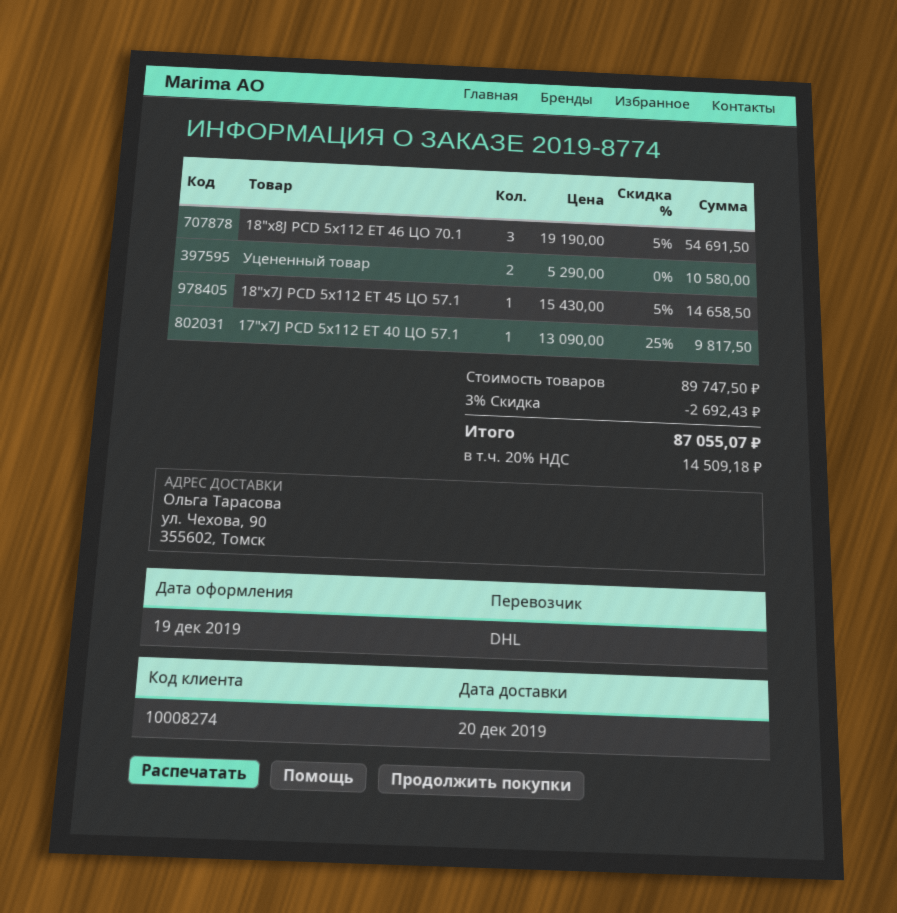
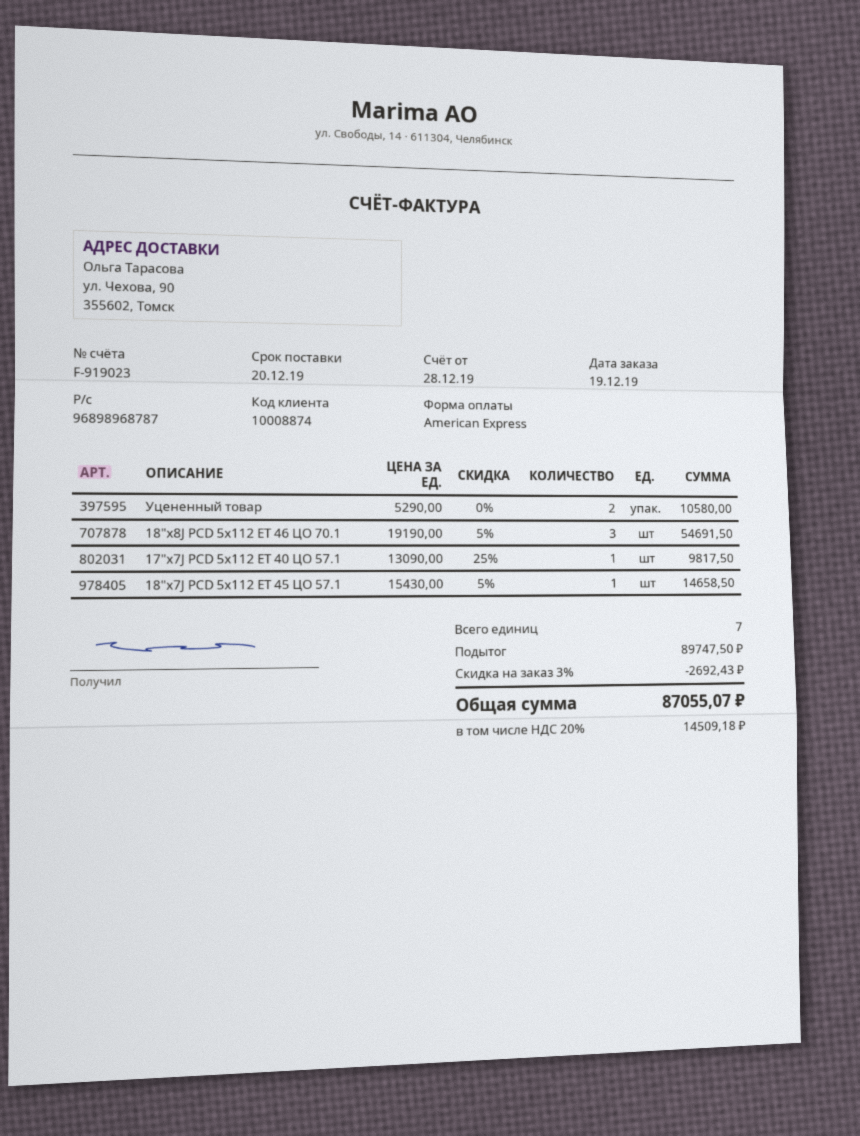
customer number: 10008274 -> 10008874

